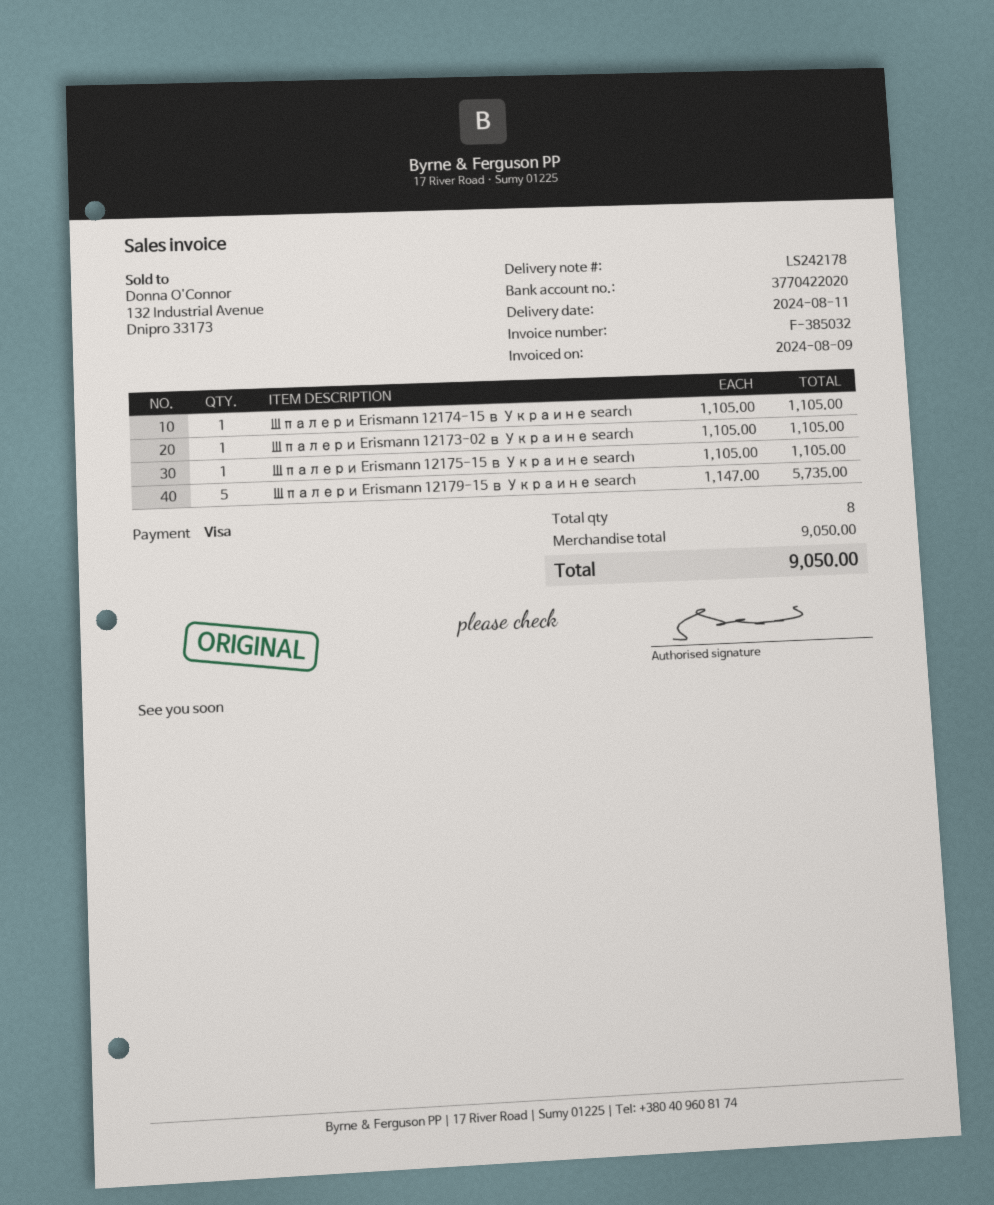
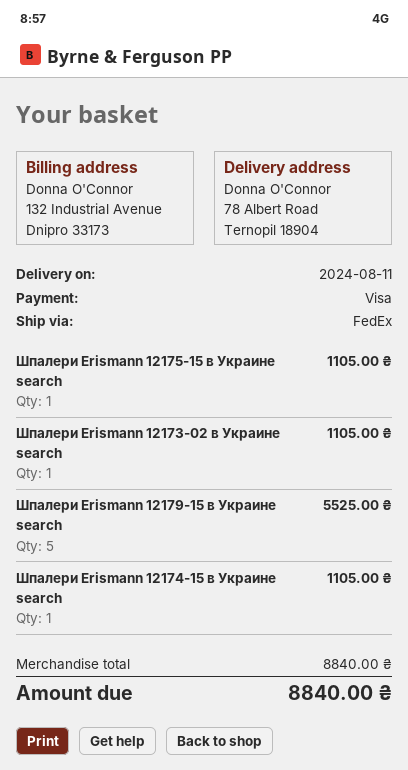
Шпалери Erismann 12179-15 в Украине search: 5 for 5735.00 -> 5 for 5525.00
subtotal: 9050.00 -> 8840.00
total: 9050.00 -> 8840.00

